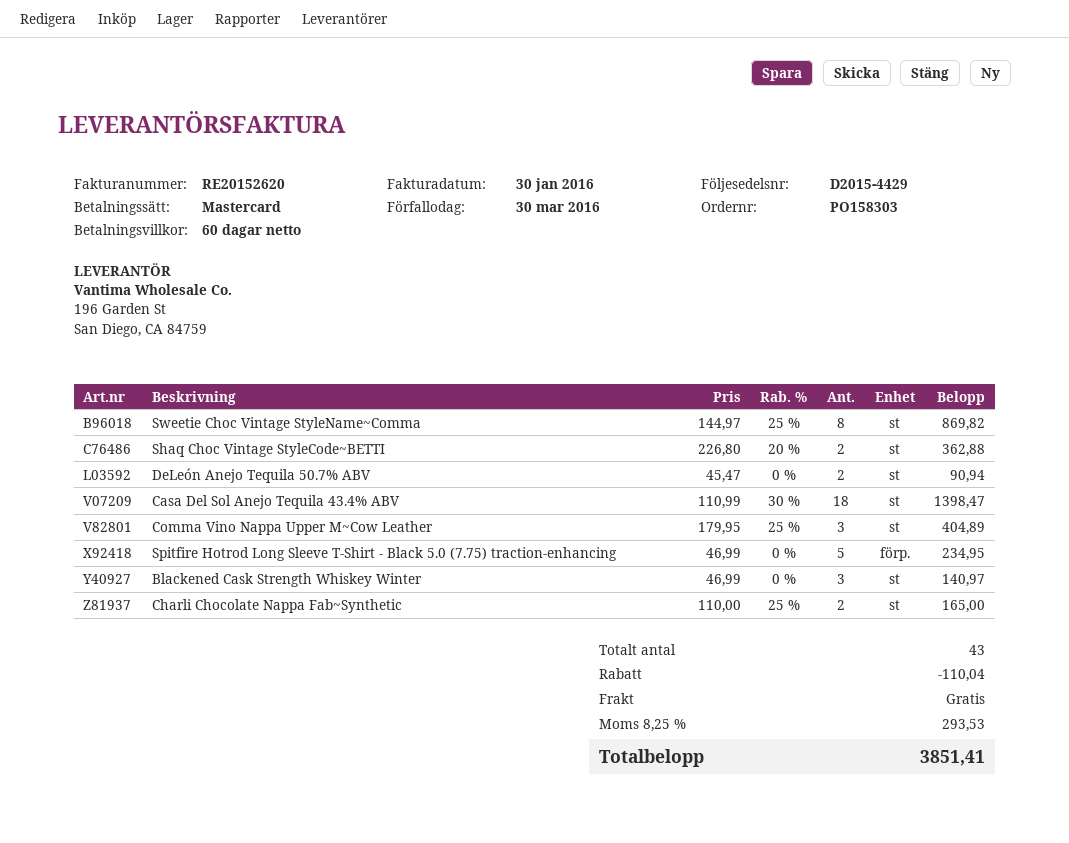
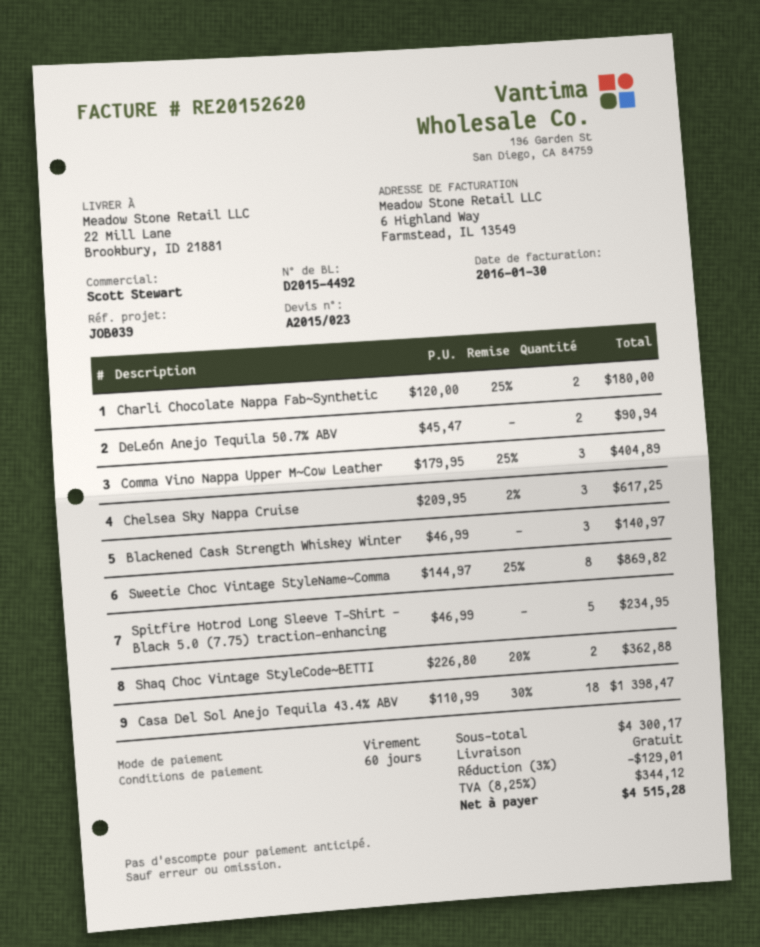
delivery note number: D2015-4429 -> D2015-4492
payment method: Mastercard -> bank transfer
Charli Chocolate Nappa Fab~Synthetic: 2 x 110.00 - 25% = 165.00 -> 2 x 120.00 - 25% = 180.00
Chelsea Sky Nappa Cruise: none -> 3 x 209.95 - 2% = 617.25
discount: 110.04 -> 129.01
tax: 8.25% = 293.53 -> 8.25% = 344.12
total: 3851.41 -> 4515.28

